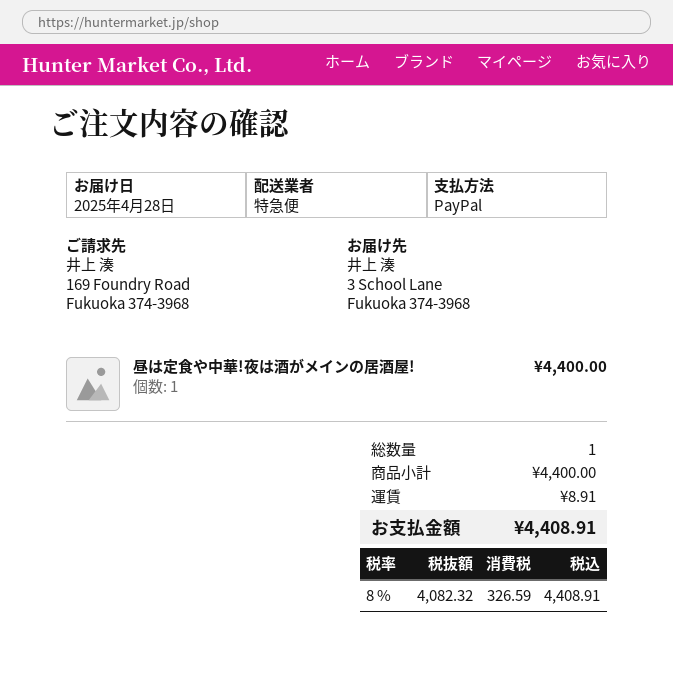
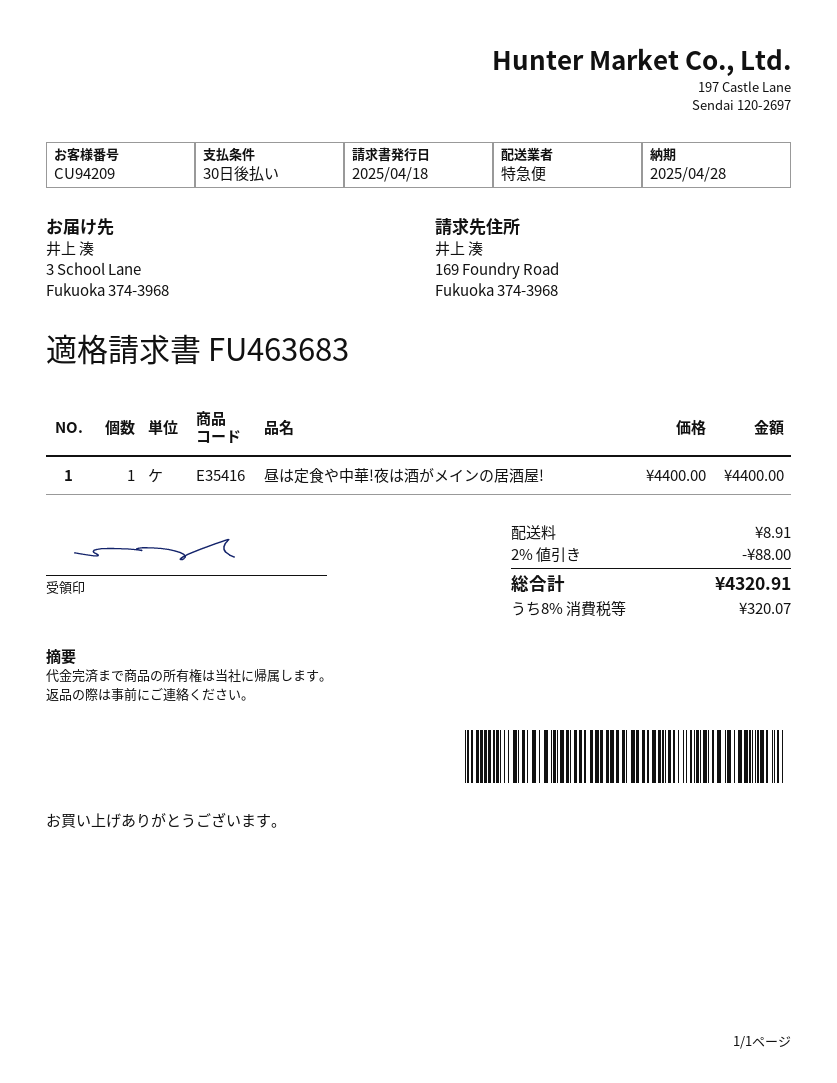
discount: none -> 2% = 88.00
tax: 8% = 326.59 -> 8% = 320.07
total: 4408.91 -> 4320.91

